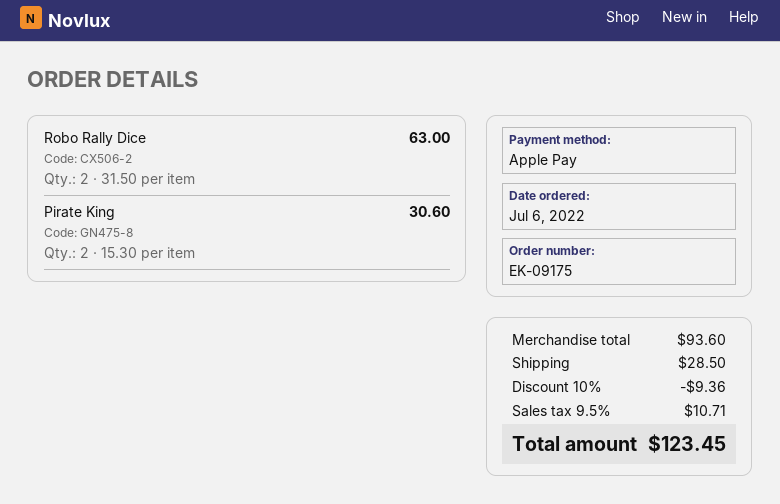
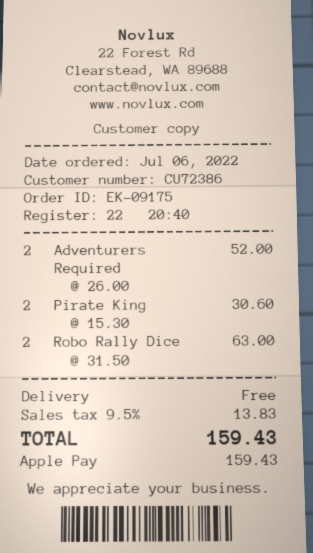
Adventurers Required: none -> 2 x 26.00 = 52.00
discount: 10% = 9.36 -> none
shipping: 28.50 -> 0.00
tax: 9.5% = 10.71 -> 9.5% = 13.83
total: 123.45 -> 159.43

